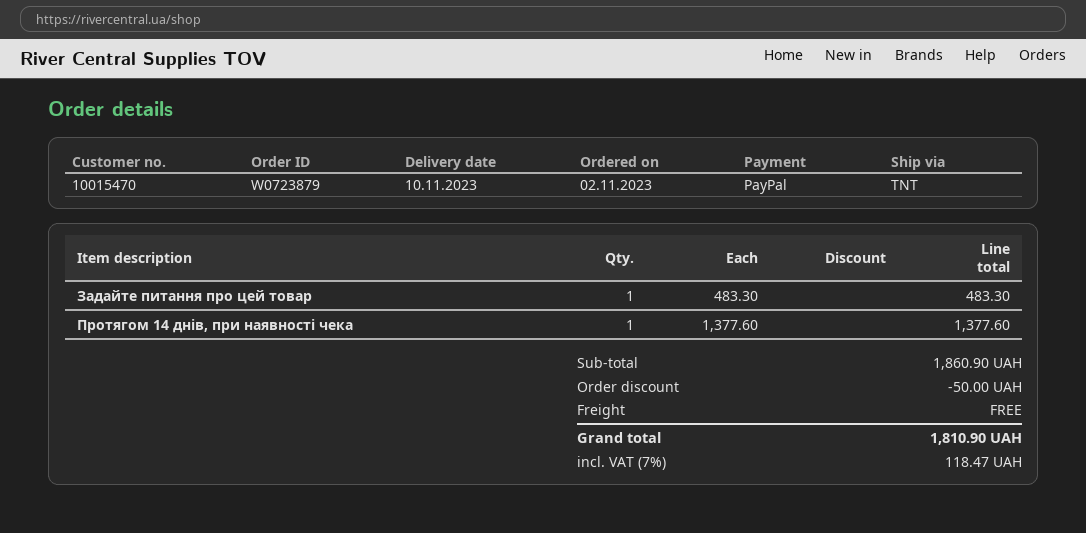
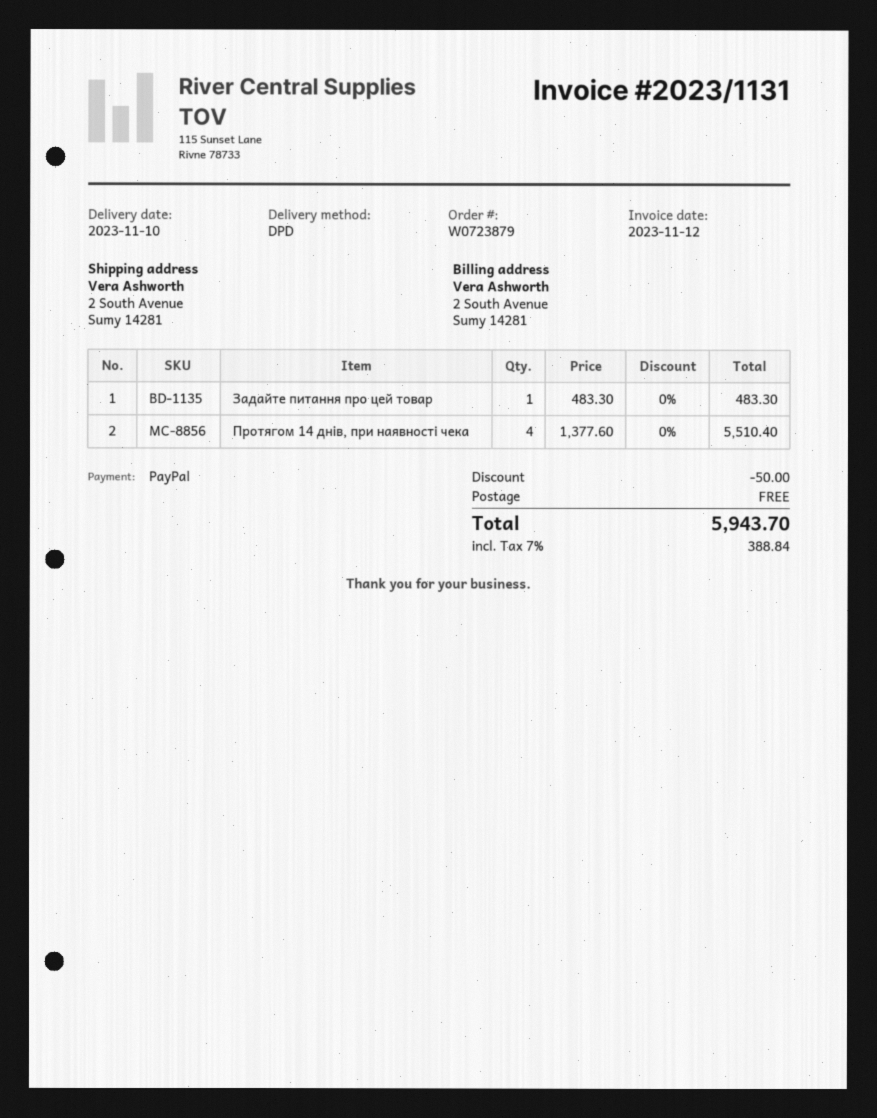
shipping method: TNT -> DPD
Протягом 14 днів, при наявності чека: 1 x 1377.60 = 1377.60 -> 4 x 1377.60 = 5510.40
tax: 7% = 118.47 -> 7% = 388.84
total: 1810.90 -> 5943.70

